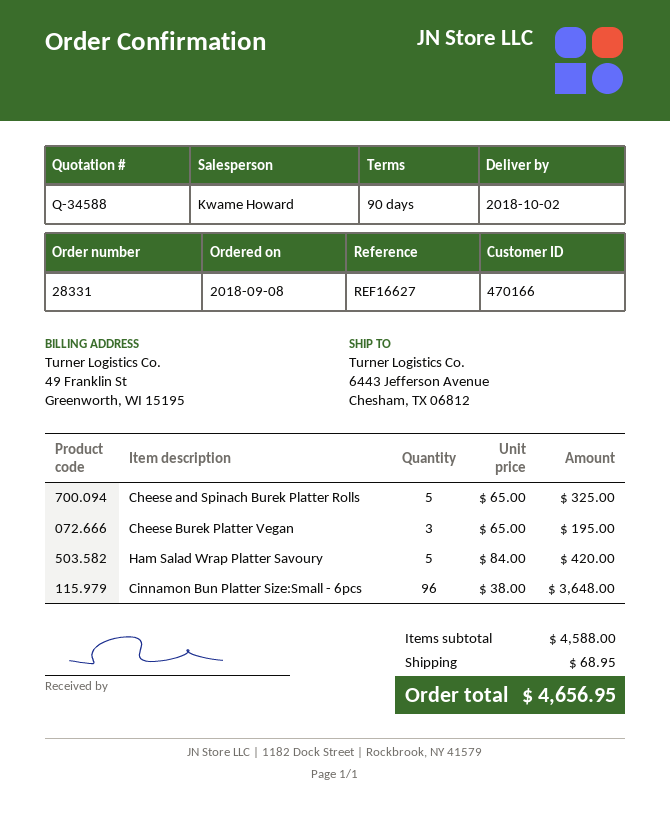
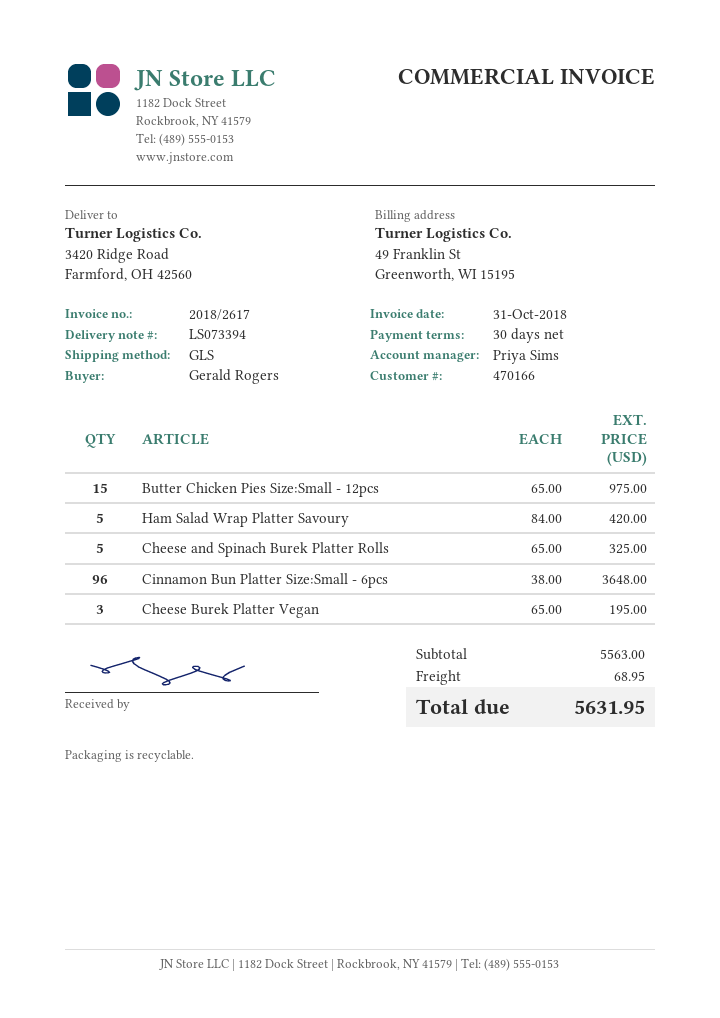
payment terms: 90 days -> 30 days
sales rep: Kwame Howard -> Priya Sims
ship to: 6443 Jefferson Avenue, Chesham, TX 06812 -> 3420 Ridge Road, Farmford, OH 42560
Butter Chicken Pies Size:Small - 12pcs: none -> 15 x 65.00 = 975.00
subtotal: 4588.00 -> 5563.00
total: 4656.95 -> 5631.95

